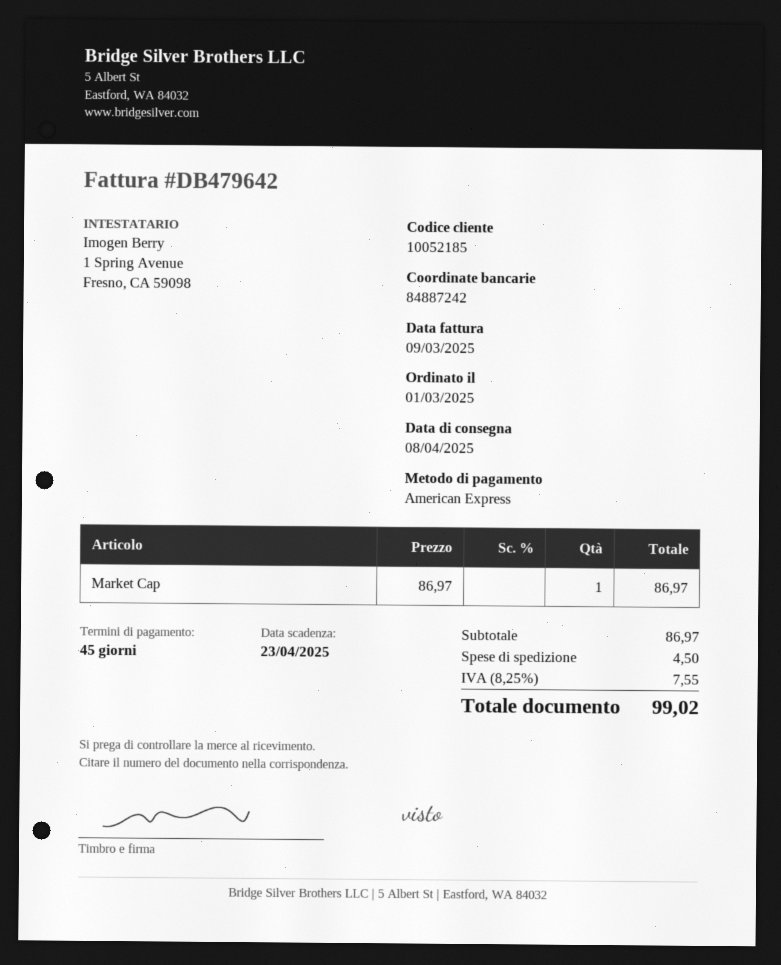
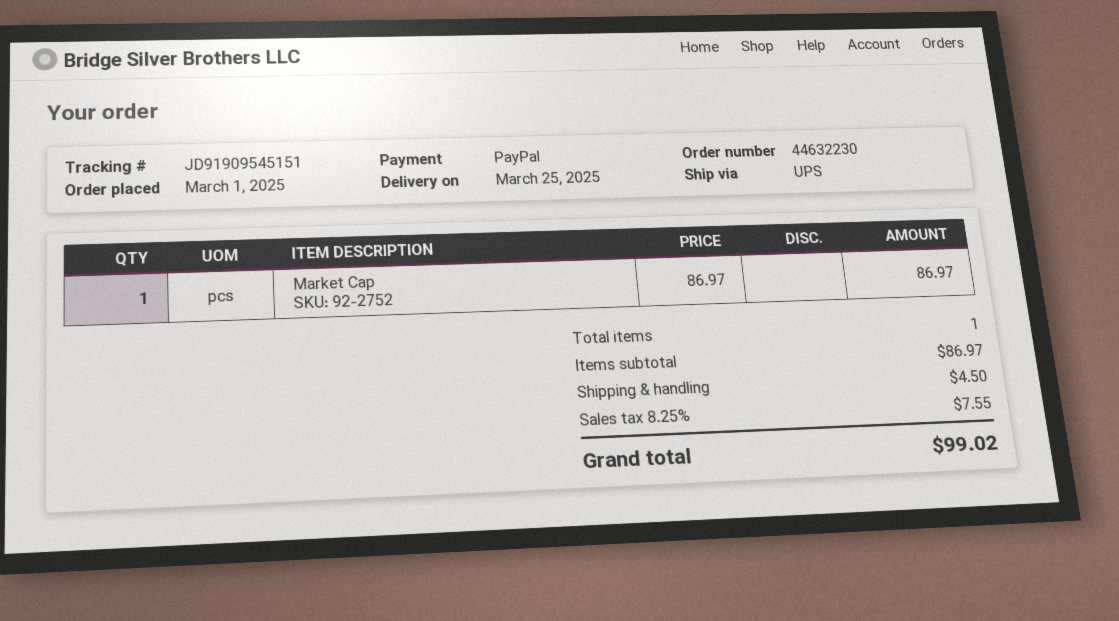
delivery date: 2025-04-08 -> 2025-03-25
payment method: American Express -> PayPal

